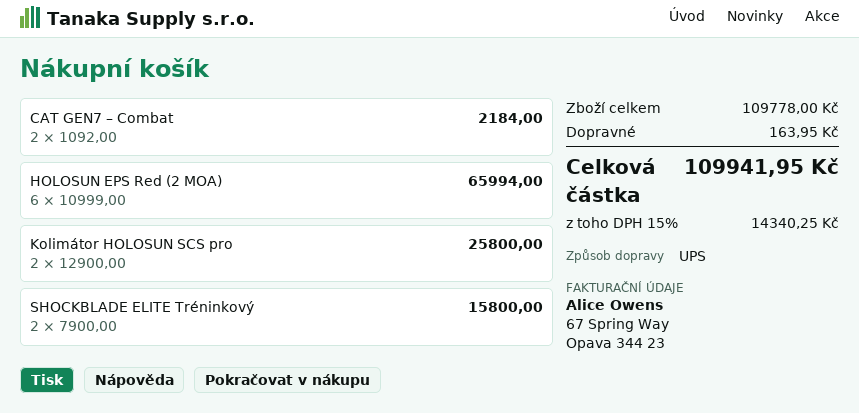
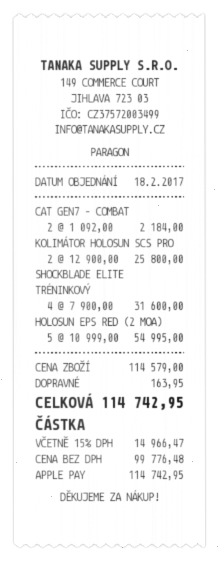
HOLOSUN EPS Red (2 MOA): 6 x 10999.00 = 65994.00 -> 5 x 10999.00 = 54995.00
SHOCKBLADE ELITE Tréninkový: 2 x 7900.00 = 15800.00 -> 4 x 7900.00 = 31600.00
subtotal: 109778.00 -> 114579.00
tax: 15% = 14340.25 -> 15% = 14966.47
total: 109941.95 -> 114742.95

